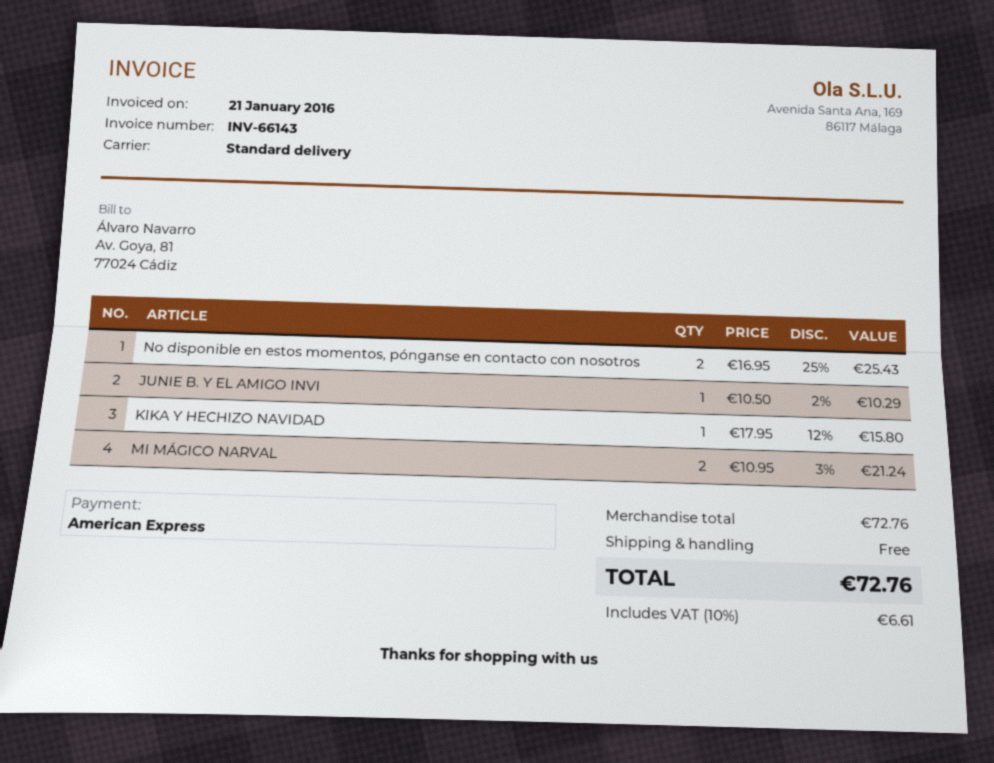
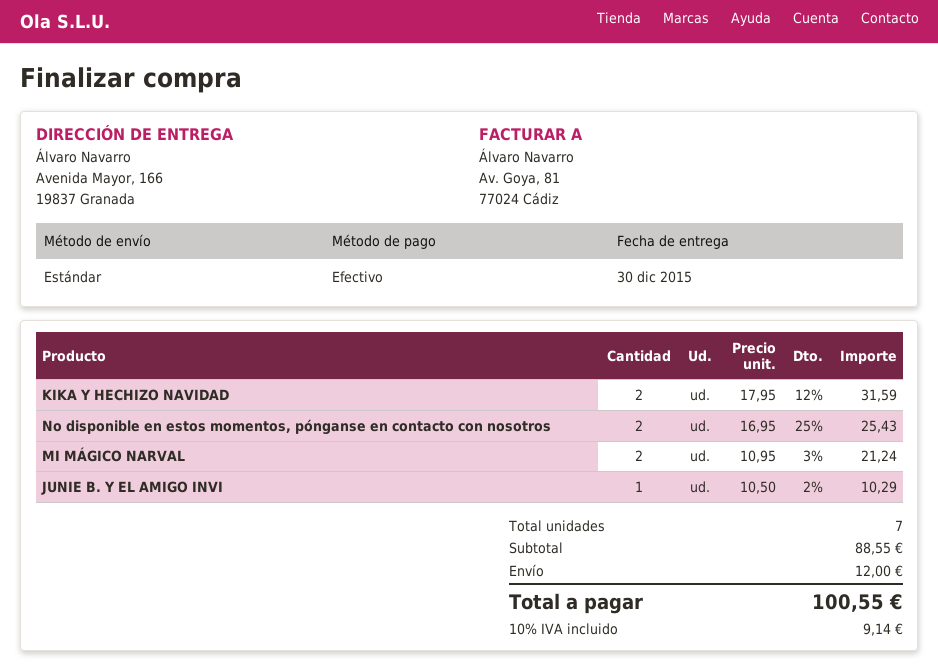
payment method: American Express -> cash
KIKA Y HECHIZO NAVIDAD: 1 x 17.95 - 12% = 15.80 -> 2 x 17.95 - 12% = 31.59
subtotal: 72.76 -> 88.55
shipping: 0.00 -> 12.00
tax: 10% = 6.61 -> 10% = 9.14
total: 72.76 -> 100.55

